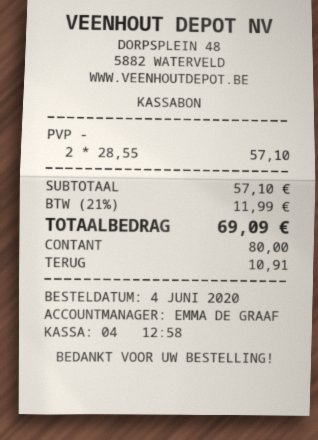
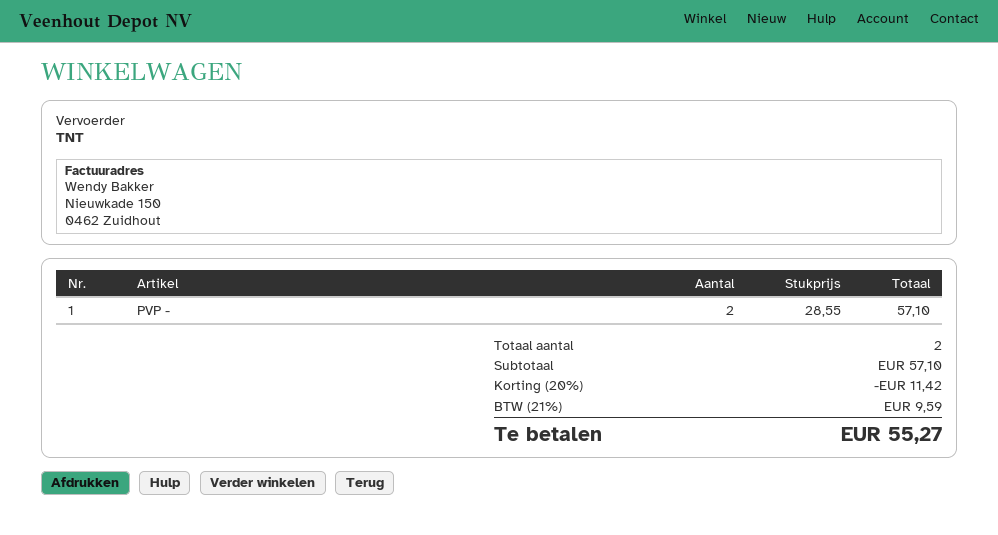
discount: none -> 20% = 11.42
tax: 21% = 11.99 -> 21% = 9.59
total: 69.09 -> 55.27

